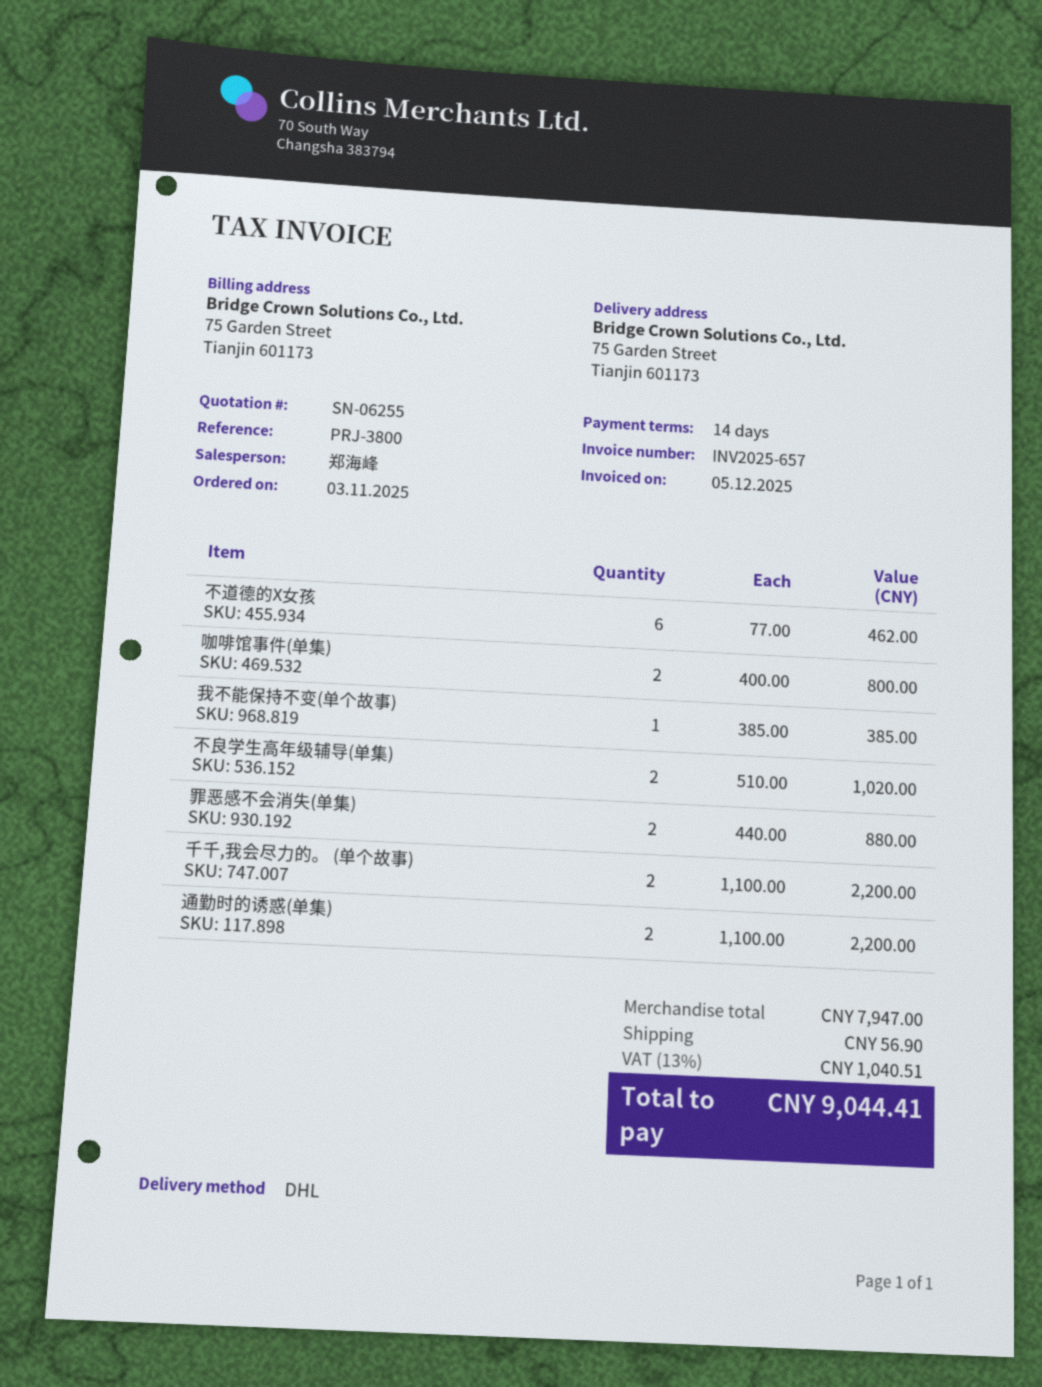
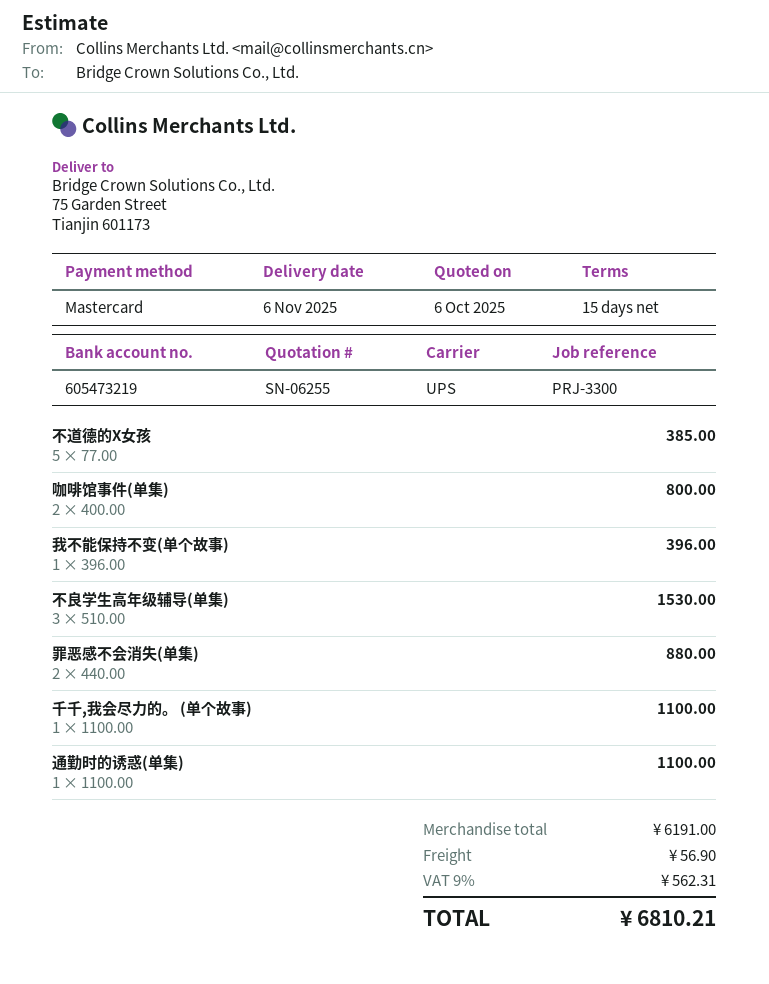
payment terms: 14 days -> 15 days
reference: PRJ-3800 -> PRJ-3300
shipping method: DHL -> UPS
不道德的X女孩: 6 x 77.00 = 462.00 -> 5 x 77.00 = 385.00
我不能保持不变(单个故事): 1 x 385.00 = 385.00 -> 1 x 396.00 = 396.00
不良学生高年级辅导(单集): 2 x 510.00 = 1020.00 -> 3 x 510.00 = 1530.00
千千,我会尽力的。 (单个故事): 2 x 1100.00 = 2200.00 -> 1 x 1100.00 = 1100.00
通勤时的诱惑(单集): 2 x 1100.00 = 2200.00 -> 1 x 1100.00 = 1100.00
subtotal: 7947.00 -> 6191.00
tax: 13% = 1040.51 -> 9% = 562.31
total: 9044.41 -> 6810.21

